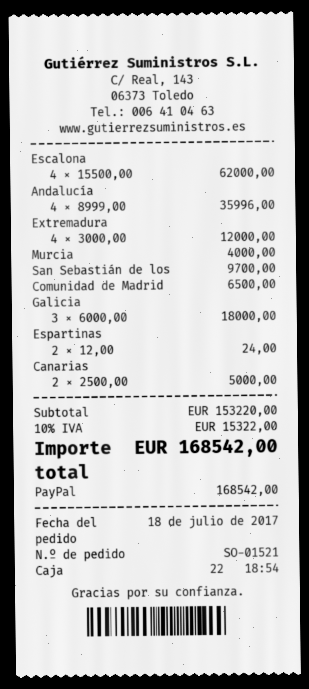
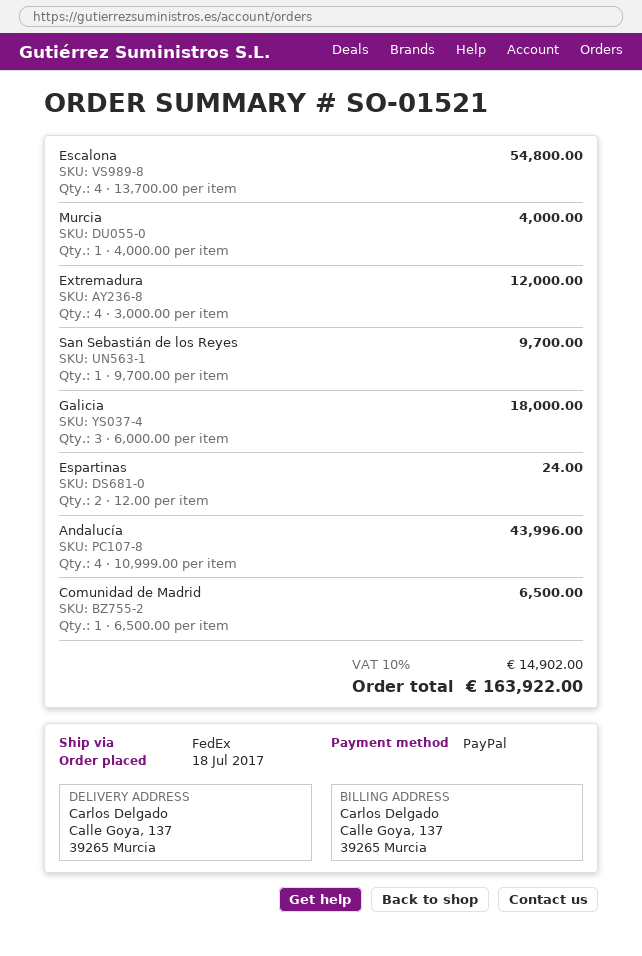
Escalona: 4 x 15500.00 = 62000.00 -> 4 x 13700.00 = 54800.00
Andalucía: 4 x 8999.00 = 35996.00 -> 4 x 10999.00 = 43996.00
Canarias: 2 x 2500.00 = 5000.00 -> none
tax: 10% = 15322.00 -> 10% = 14902.00
total: 168542.00 -> 163922.00

